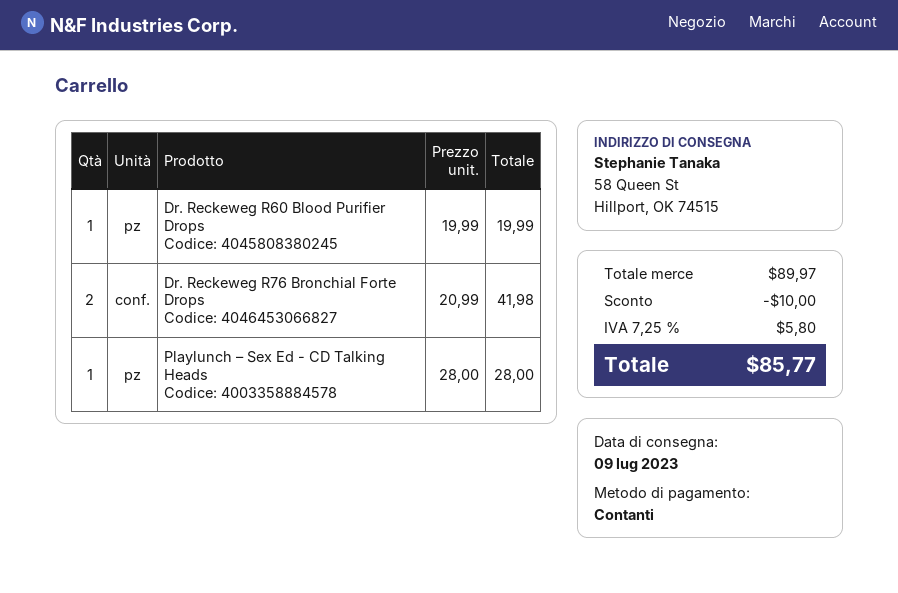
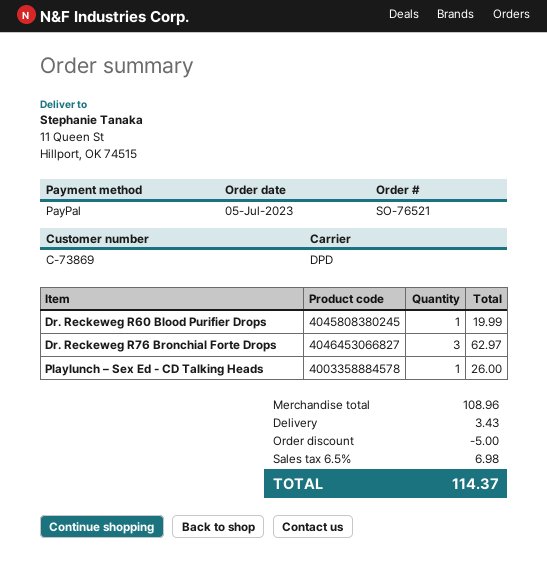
payment method: cash -> PayPal
ship to: 58 Queen St, Hillport, OK 74515 -> 11 Queen St, Hillport, OK 74515
Dr. Reckeweg R76 Bronchial Forte Drops: 2 for 41.98 -> 3 for 62.97
Playlunch – Sex Ed - CD Talking Heads: 1 for 28.00 -> 1 for 26.00
subtotal: 89.97 -> 108.96
discount: 10.00 -> 5.00
shipping: none -> 3.43
tax: 7.25% = 5.80 -> 6.5% = 6.98
total: 85.77 -> 114.37

